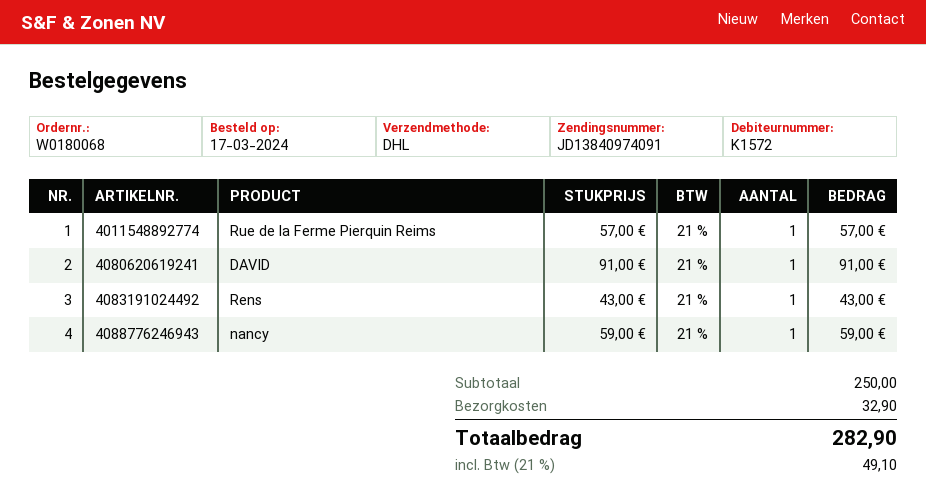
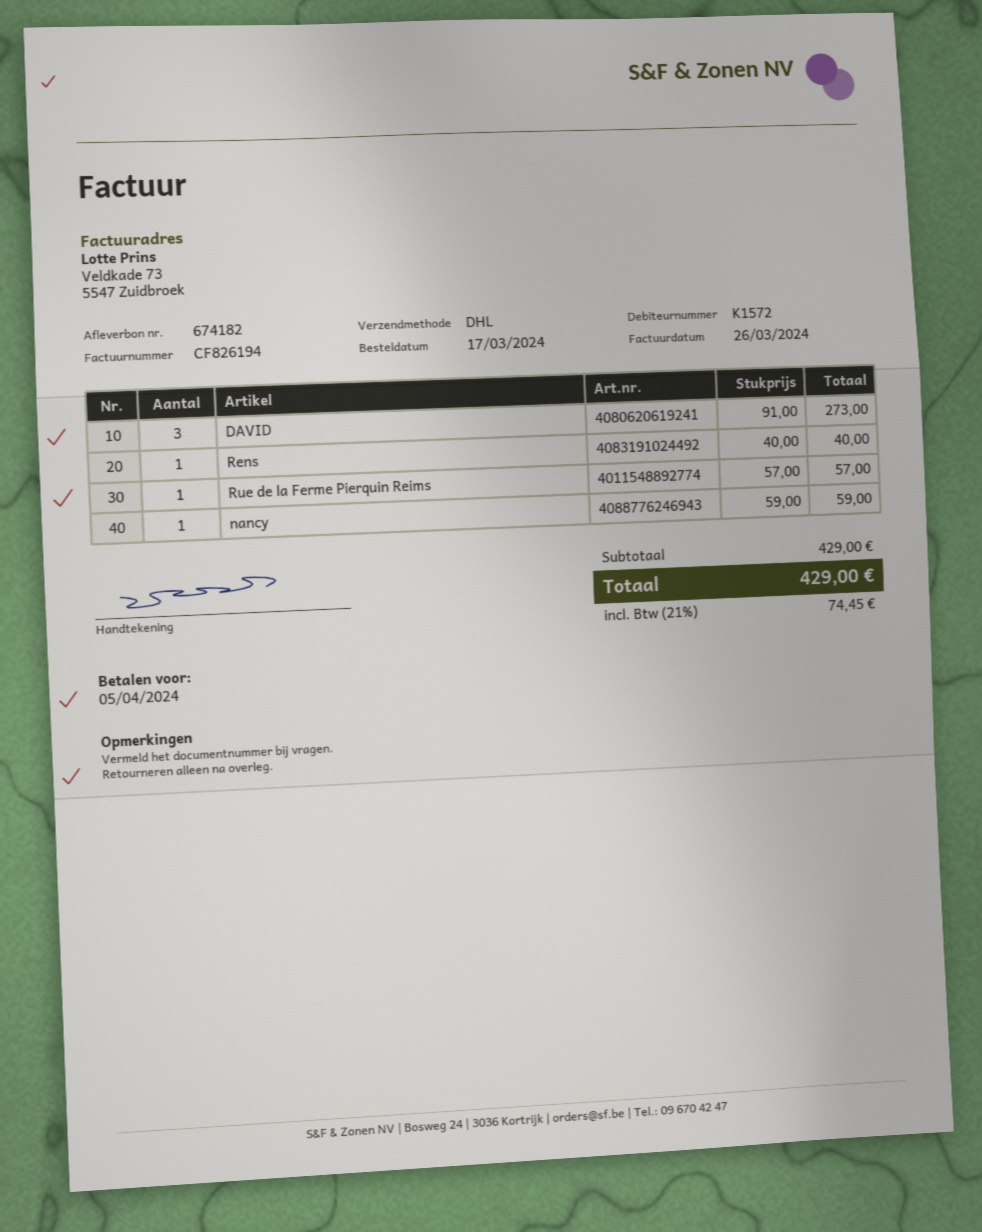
DAVID: 1 x 91.00 = 91.00 -> 3 x 91.00 = 273.00
Rens: 1 x 43.00 = 43.00 -> 1 x 40.00 = 40.00
subtotal: 250.00 -> 429.00
shipping: 32.90 -> none
tax: 21% = 49.10 -> 21% = 74.45
total: 282.90 -> 429.00

